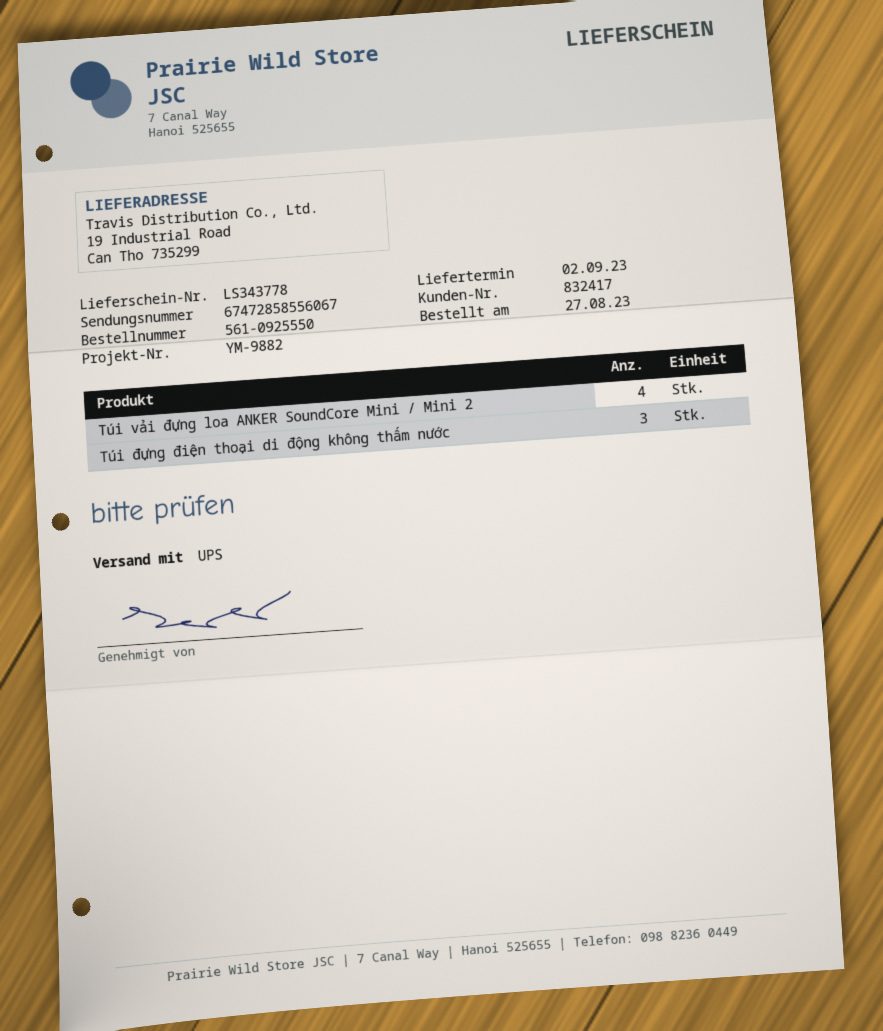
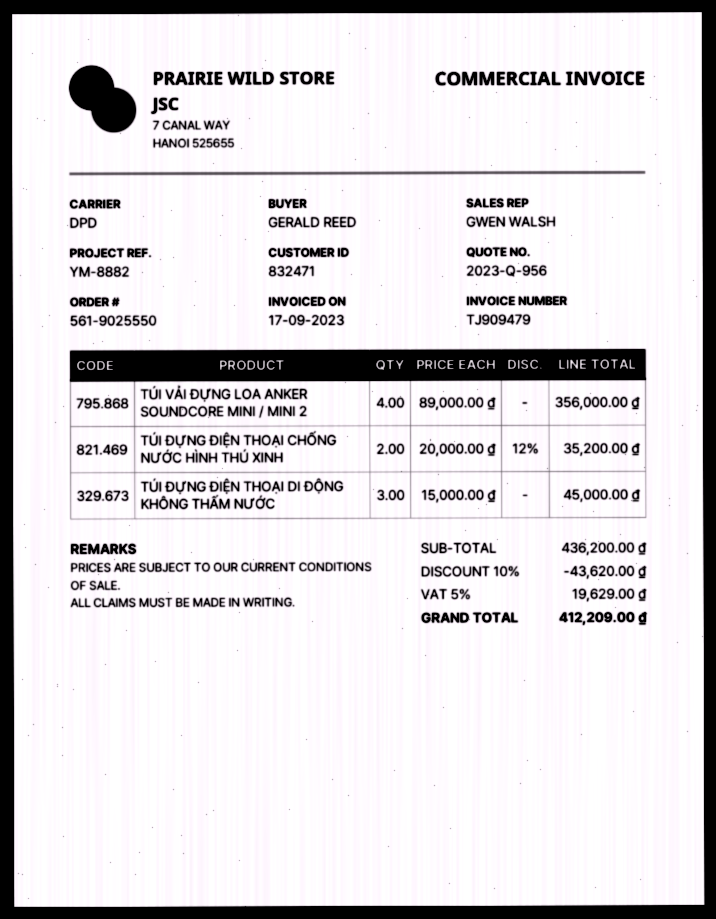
order number: 561-0925550 -> 561-9025550
customer number: 832417 -> 832471
reference: YM-9882 -> YM-8882
shipping method: UPS -> DPD
TÚI ĐỰNG ĐIỆN THOẠI CHỐNG NƯỚC HÌNH THÚ XINH: none -> 2

